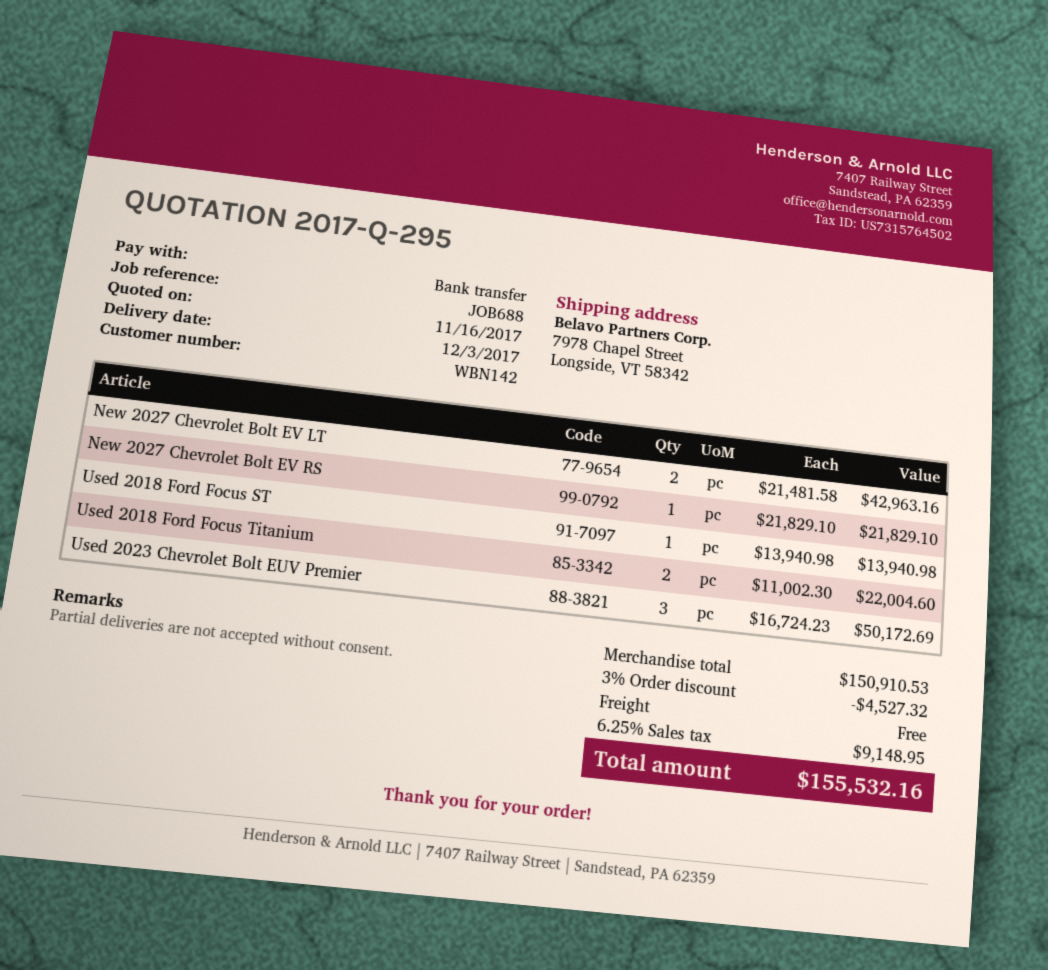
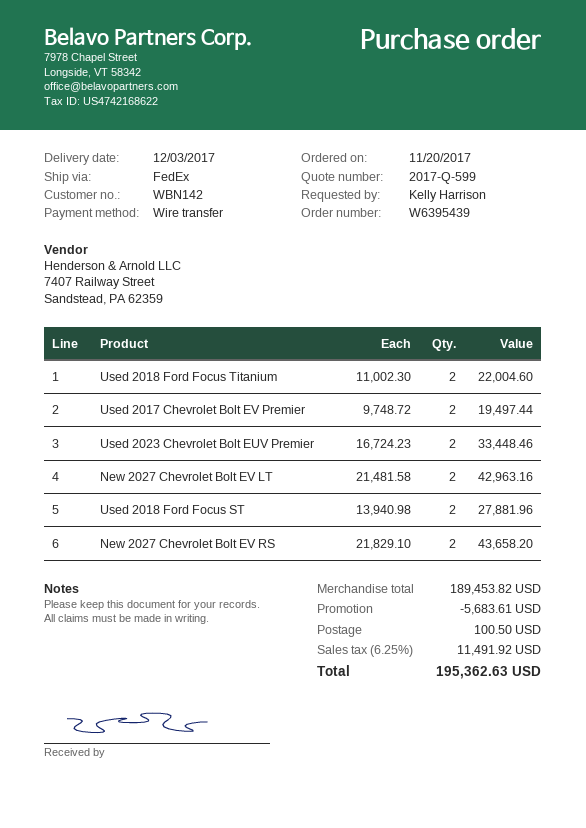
quote number: 2017-Q-295 -> 2017-Q-599
New 2027 Chevrolet Bolt EV RS: 1 x 21829.10 = 21829.10 -> 2 x 21829.10 = 43658.20
Used 2018 Ford Focus ST: 1 x 13940.98 = 13940.98 -> 2 x 13940.98 = 27881.96
Used 2023 Chevrolet Bolt EUV Premier: 3 x 16724.23 = 50172.69 -> 2 x 16724.23 = 33448.46
Used 2017 Chevrolet Bolt EV Premier: none -> 2 x 9748.72 = 19497.44
subtotal: 150910.53 -> 189453.82
discount: 4527.32 -> 5683.61
shipping: 0.00 -> 100.50
tax: 6.25% = 9148.95 -> 6.25% = 11491.92
total: 155532.16 -> 195362.63

